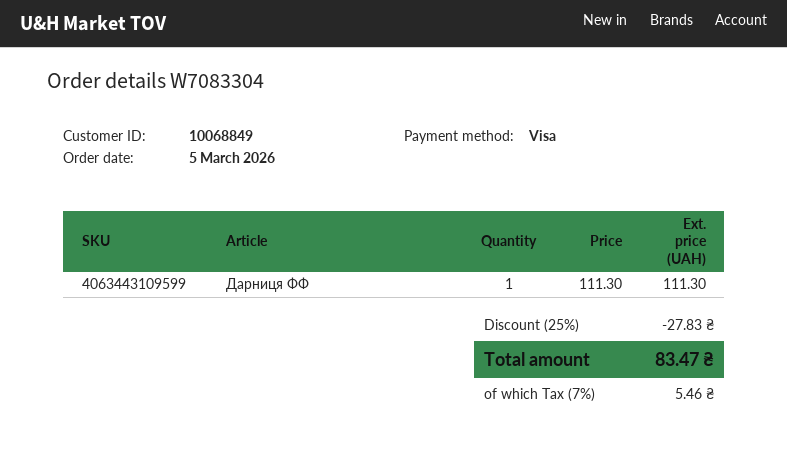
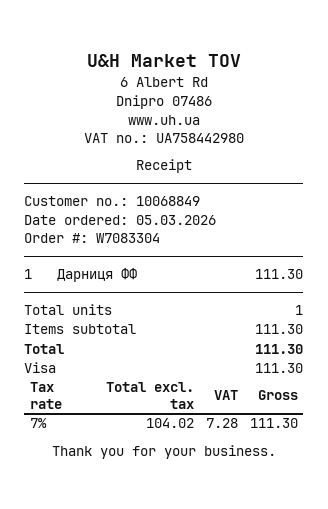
discount: 25% = 27.83 -> none
tax: 7% = 5.46 -> 7% = 7.28
total: 83.47 -> 111.30

